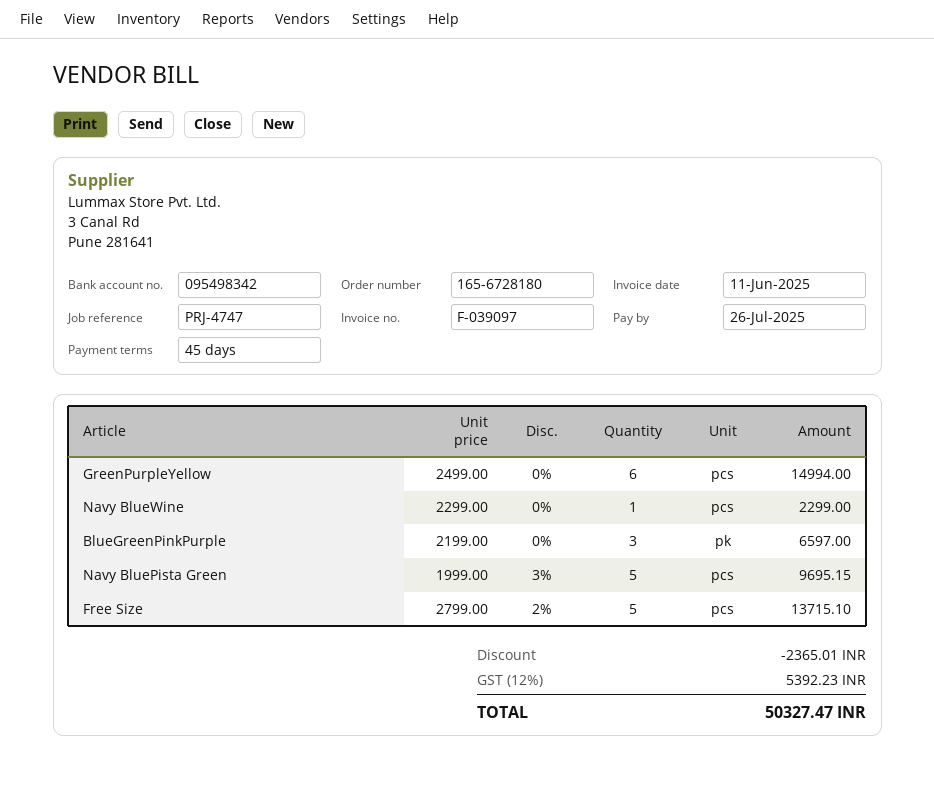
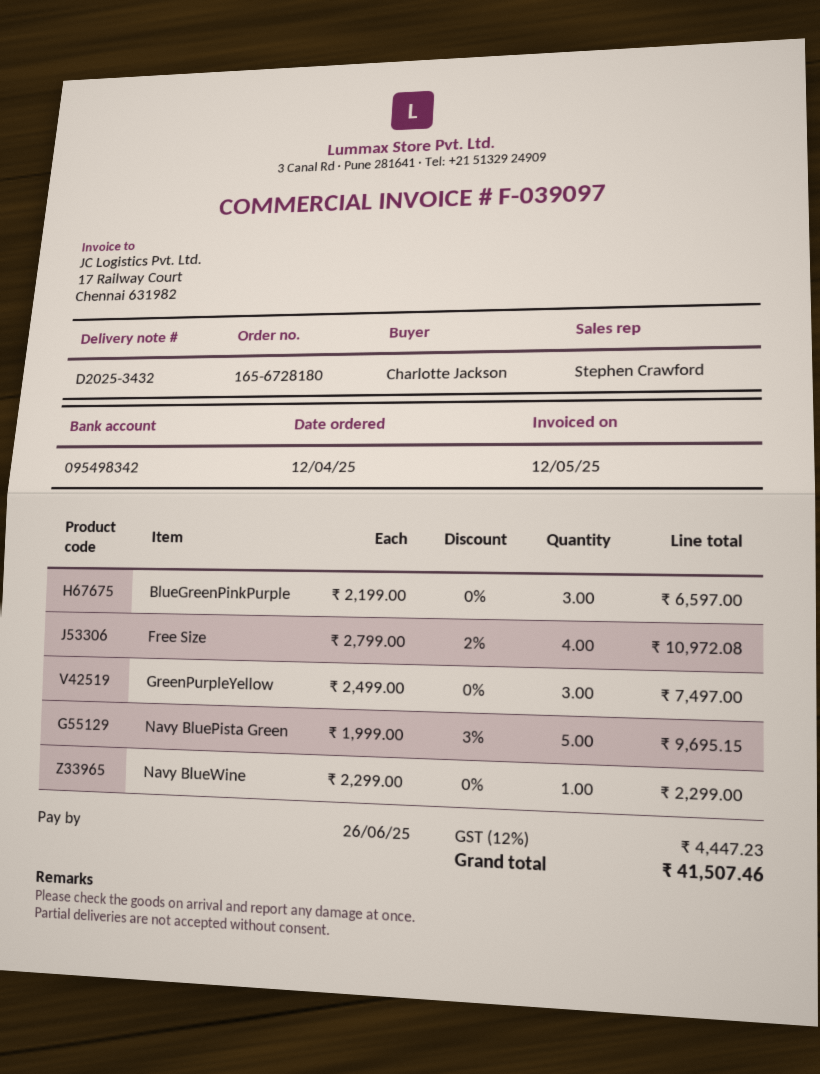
invoice date: 2025-06-11 -> 2025-05-12
due date: 2025-07-26 -> 2025-06-26
GreenPurpleYellow: 6 x 2499.00 = 14994.00 -> 3 x 2499.00 = 7497.00
Free Size: 5 x 2799.00 - 2% = 13715.10 -> 4 x 2799.00 - 2% = 10972.08
discount: 2365.01 -> none
tax: 12% = 5392.23 -> 12% = 4447.23
total: 50327.47 -> 41507.46

